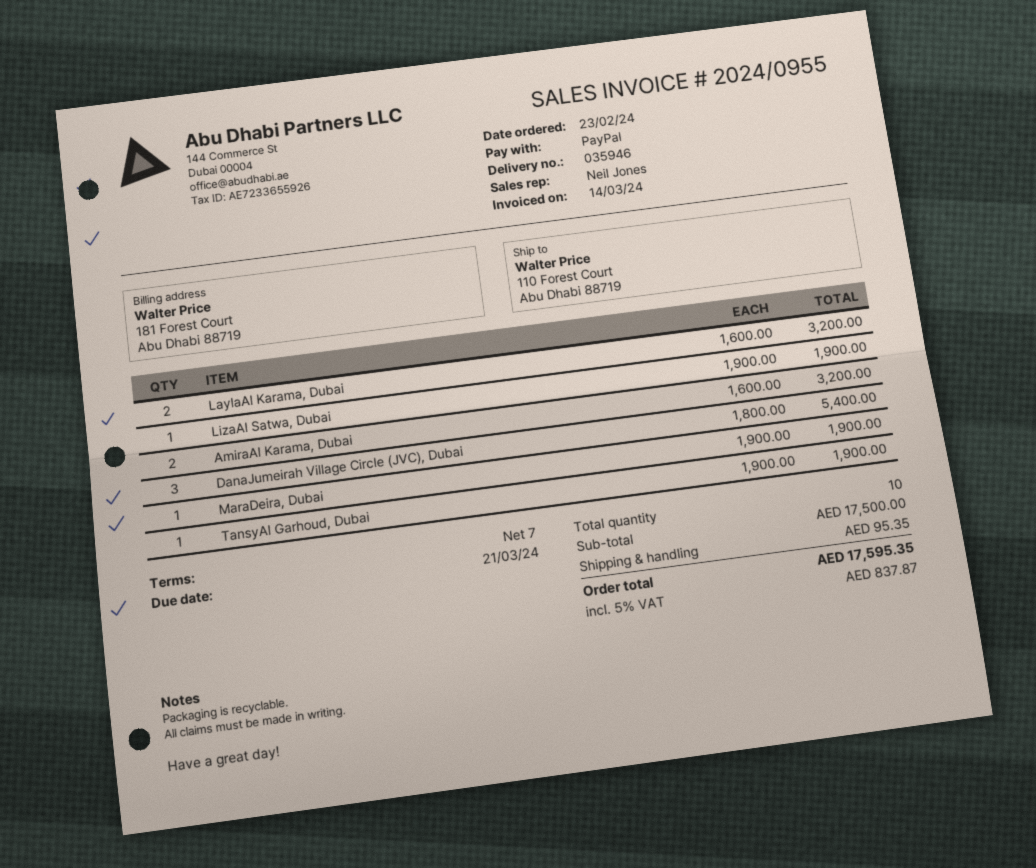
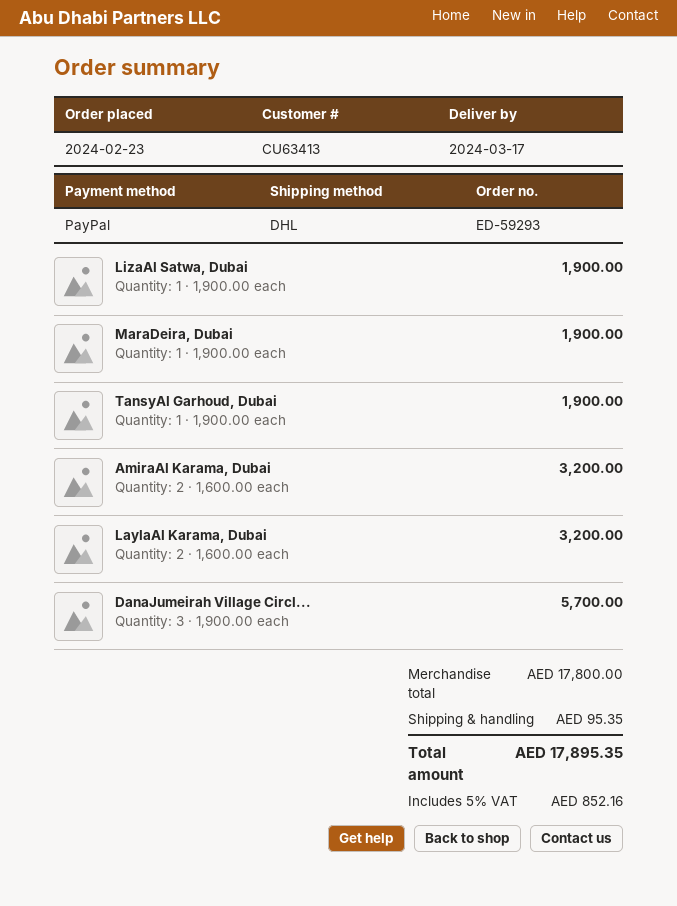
DanaJumeirah Village Circle (JVC), Dubai: 3 x 1800.00 = 5400.00 -> 3 x 1900.00 = 5700.00
subtotal: 17500.00 -> 17800.00
tax: 5% = 837.87 -> 5% = 852.16
total: 17595.35 -> 17895.35

